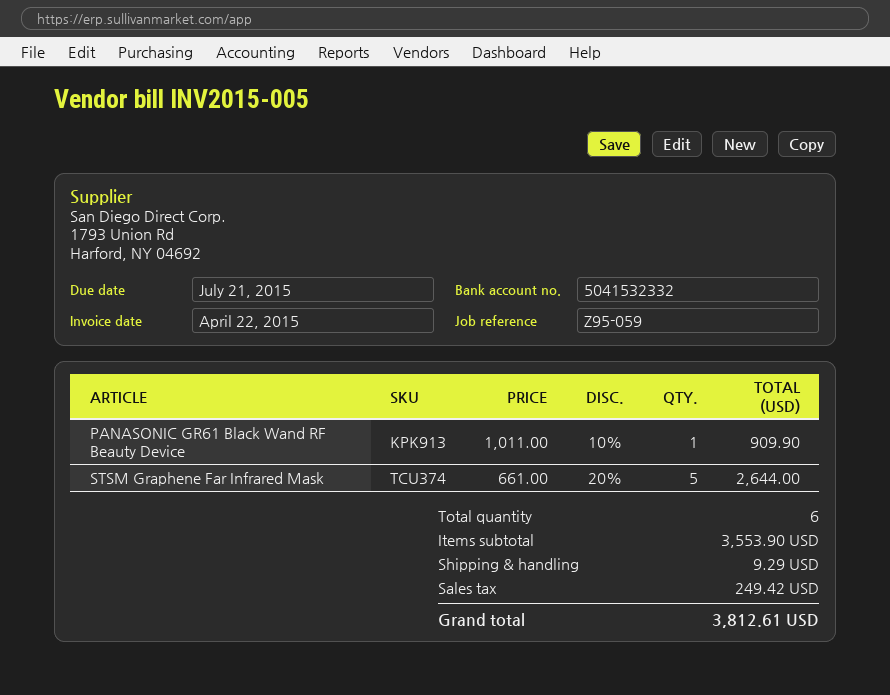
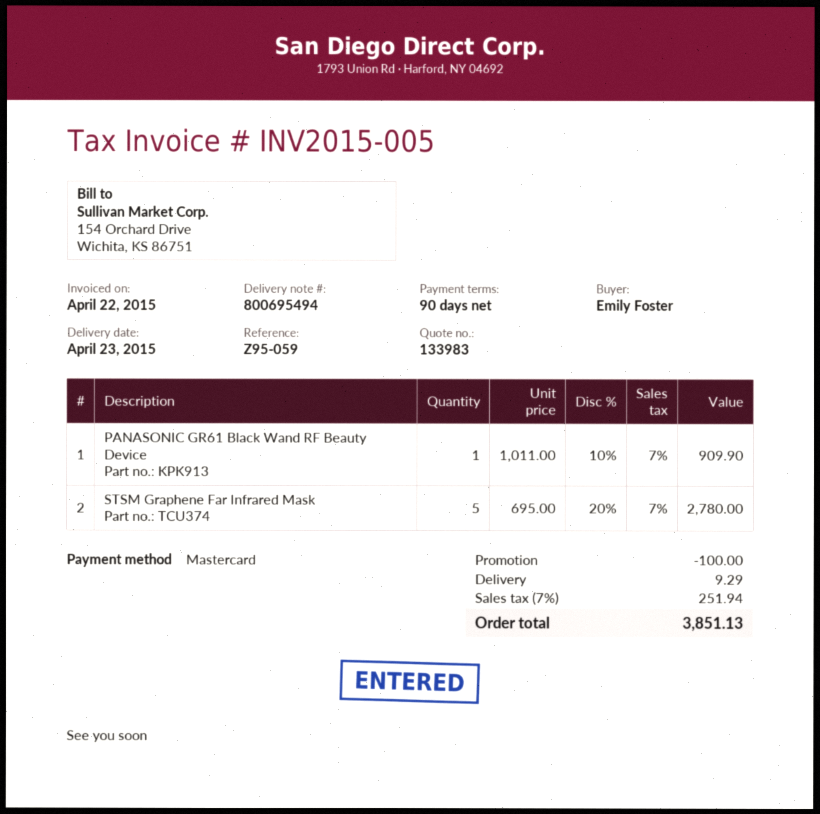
STSM Graphene Far Infrared Mask: 5 x 661.00 - 20% = 2644.00 -> 5 x 695.00 - 20% = 2780.00
discount: none -> 100.00
tax: 249.42 -> 251.94
total: 3812.61 -> 3851.13

